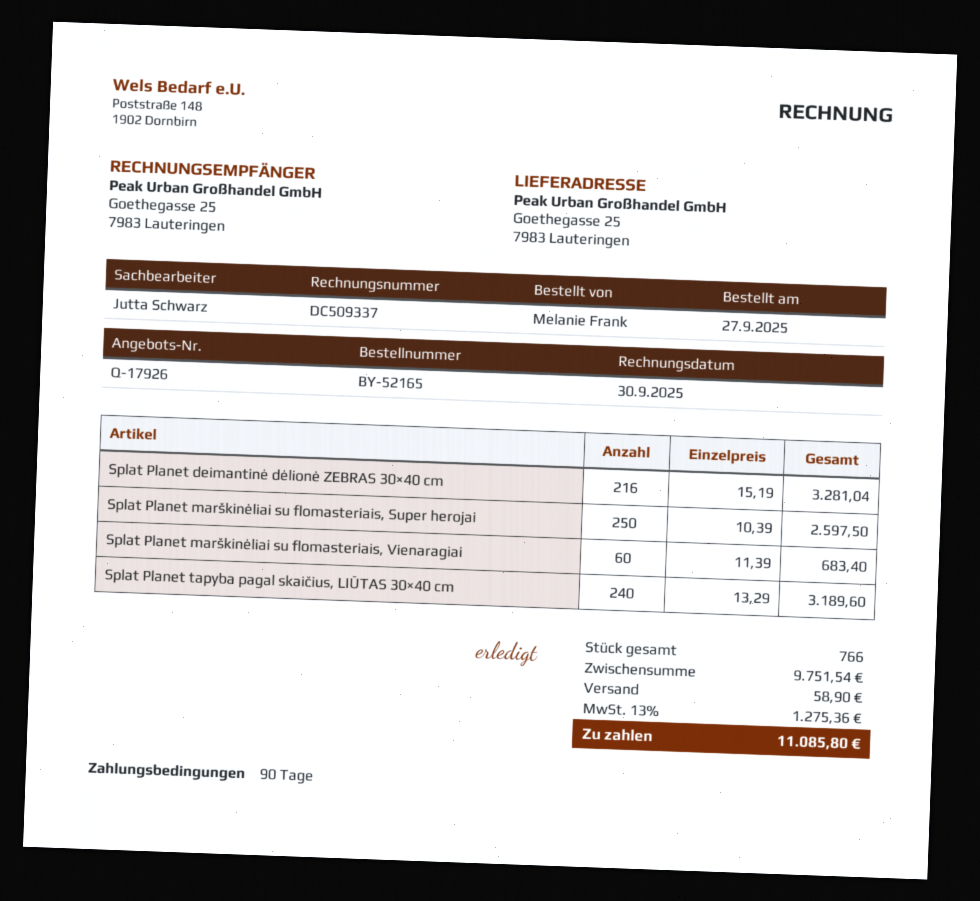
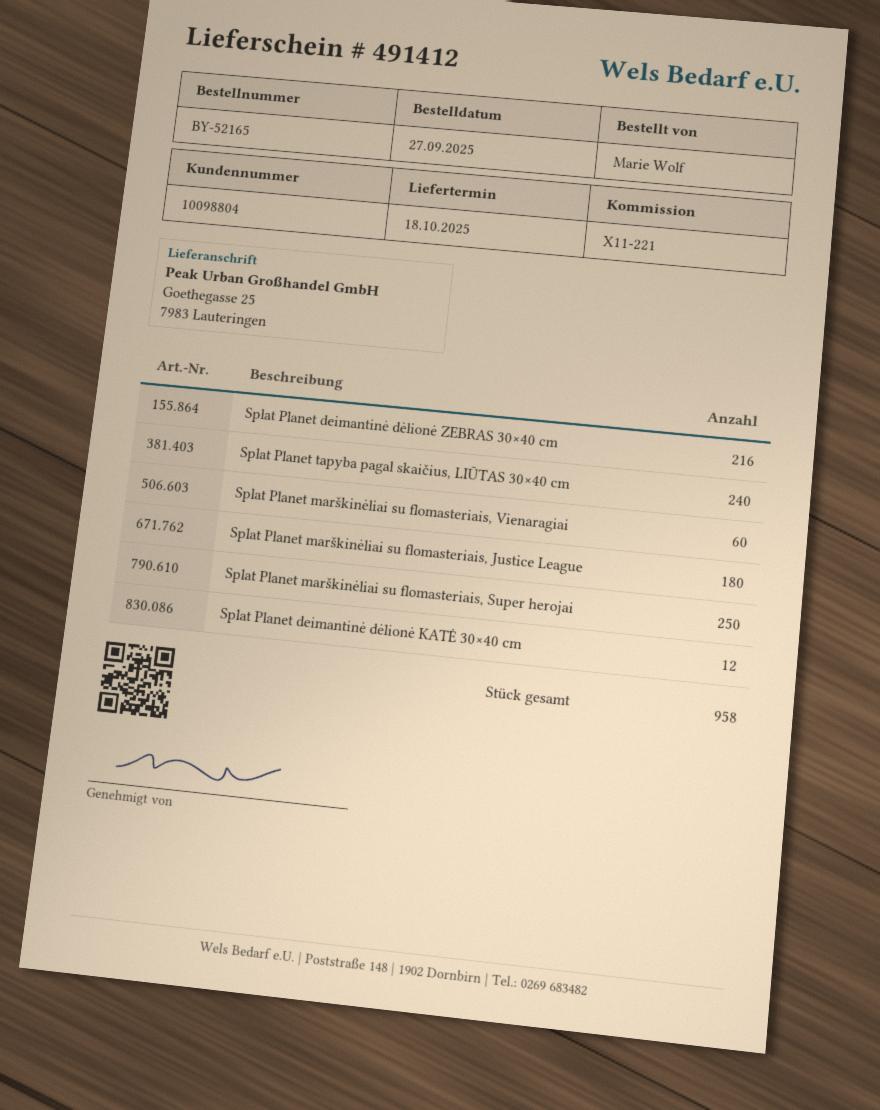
ordered by: Melanie Frank -> Marie Wolf
Splat Planet marškinėliai su flomasteriais, Justice League: none -> 180
Splat Planet deimantinė dėlionė KATĖ 30×40 cm: none -> 12
total quantity: 766 -> 958

